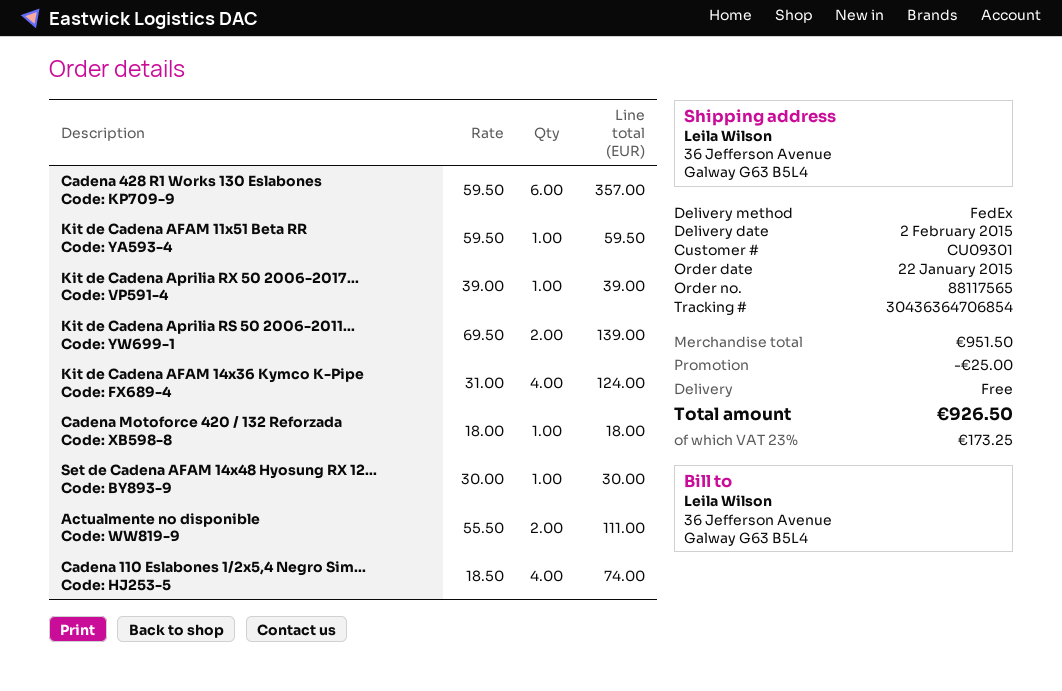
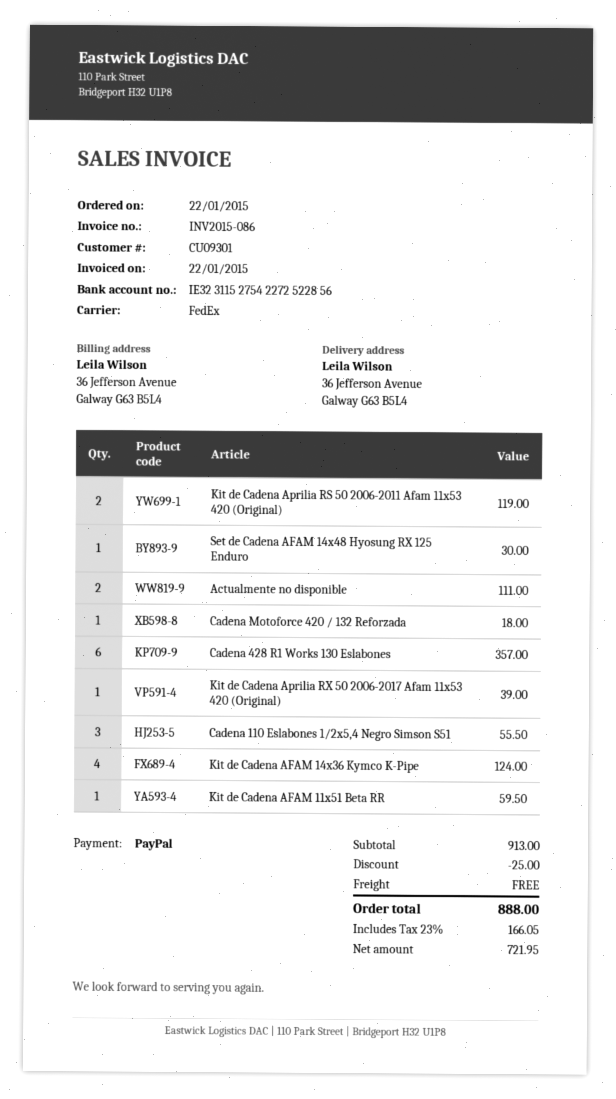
Kit de Cadena Aprilia RS 50 2006-2011...: 2 for 139.00 -> 2 for 119.00
Cadena 110 Eslabones 1/2x5,4 Negro Sim...: 4 for 74.00 -> 3 for 55.50
subtotal: 951.50 -> 913.00
tax: 23% = 173.25 -> 23% = 166.05
total: 926.50 -> 888.00

